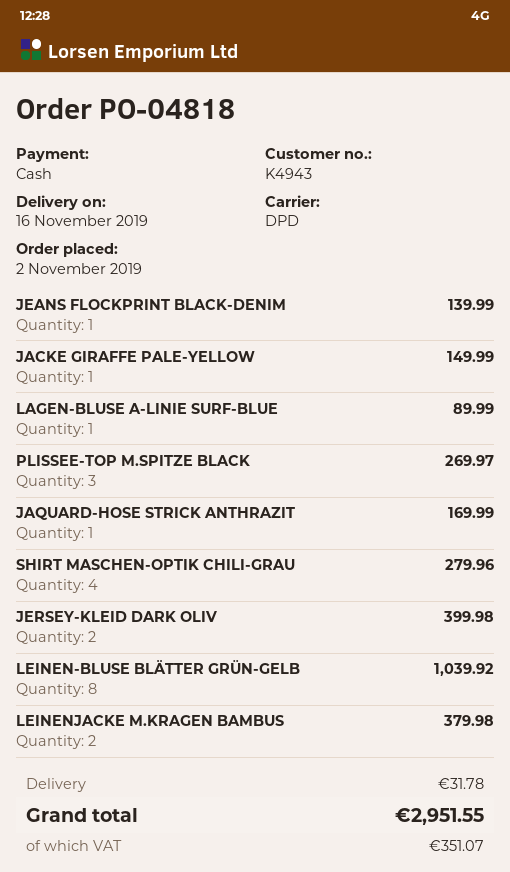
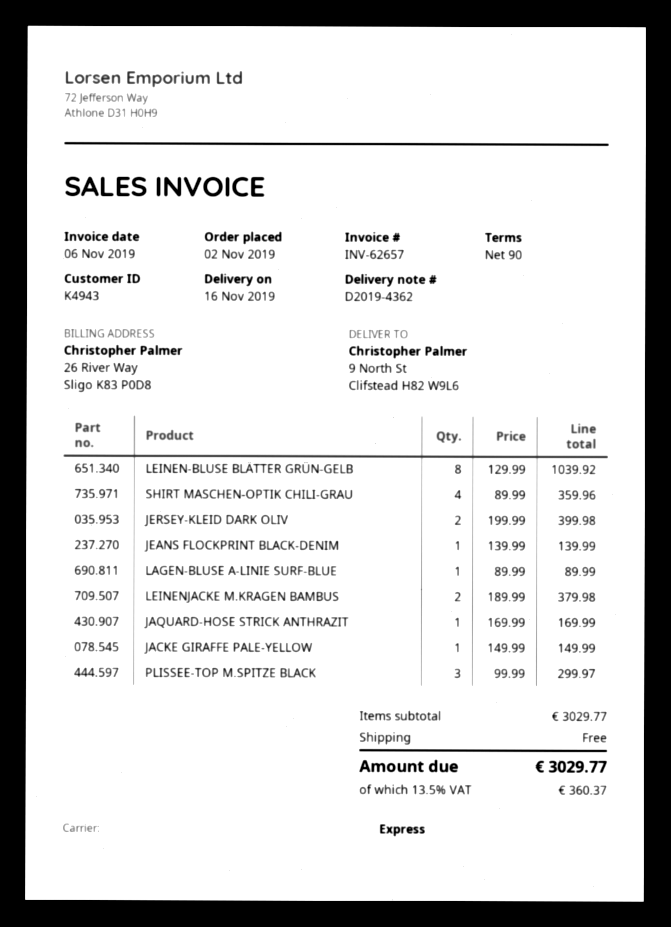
shipping method: DPD -> express
PLISSEE-TOP M.SPITZE BLACK: 3 for 269.97 -> 3 for 299.97
SHIRT MASCHEN-OPTIK CHILI-GRAU: 4 for 279.96 -> 4 for 359.96
shipping: 31.78 -> 0.00
tax: 351.07 -> 360.37
total: 2951.55 -> 3029.77

